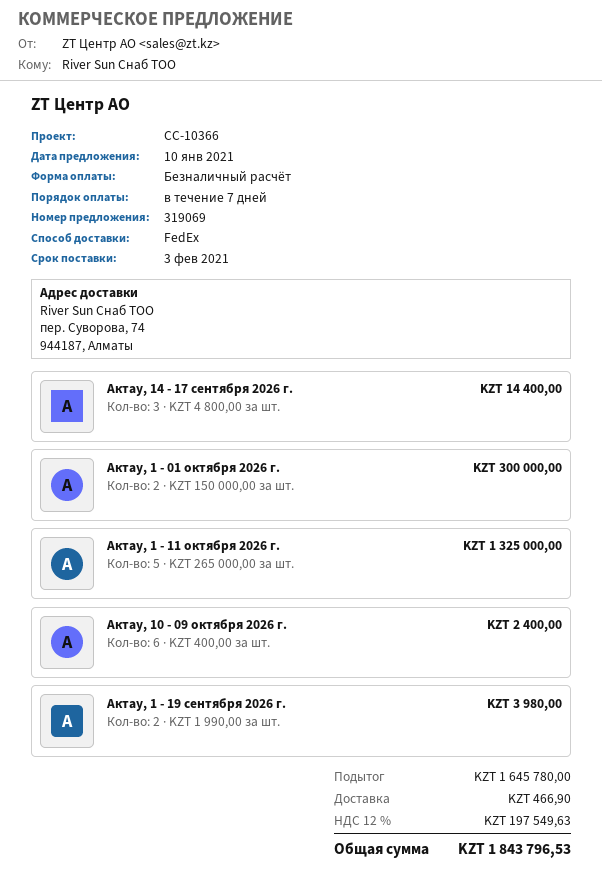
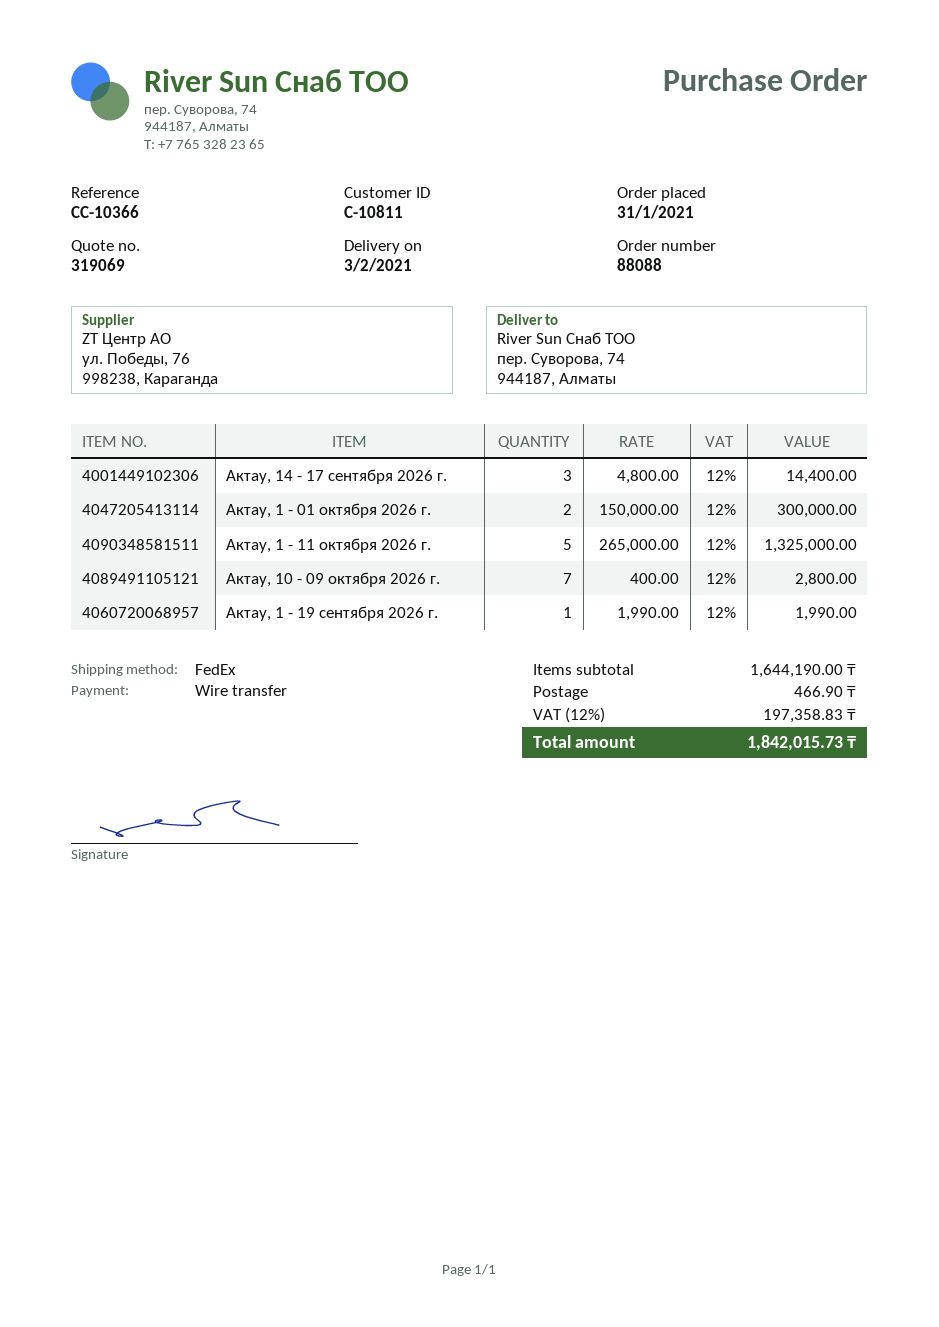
Актау, 10 - 09 октября 2026 г.: 6 x 400.00 = 2400.00 -> 7 x 400.00 = 2800.00
Актау, 1 - 19 сентября 2026 г.: 2 x 1990.00 = 3980.00 -> 1 x 1990.00 = 1990.00
subtotal: 1645780.00 -> 1644190.00
tax: 12% = 197549.63 -> 12% = 197358.83
total: 1843796.53 -> 1842015.73

